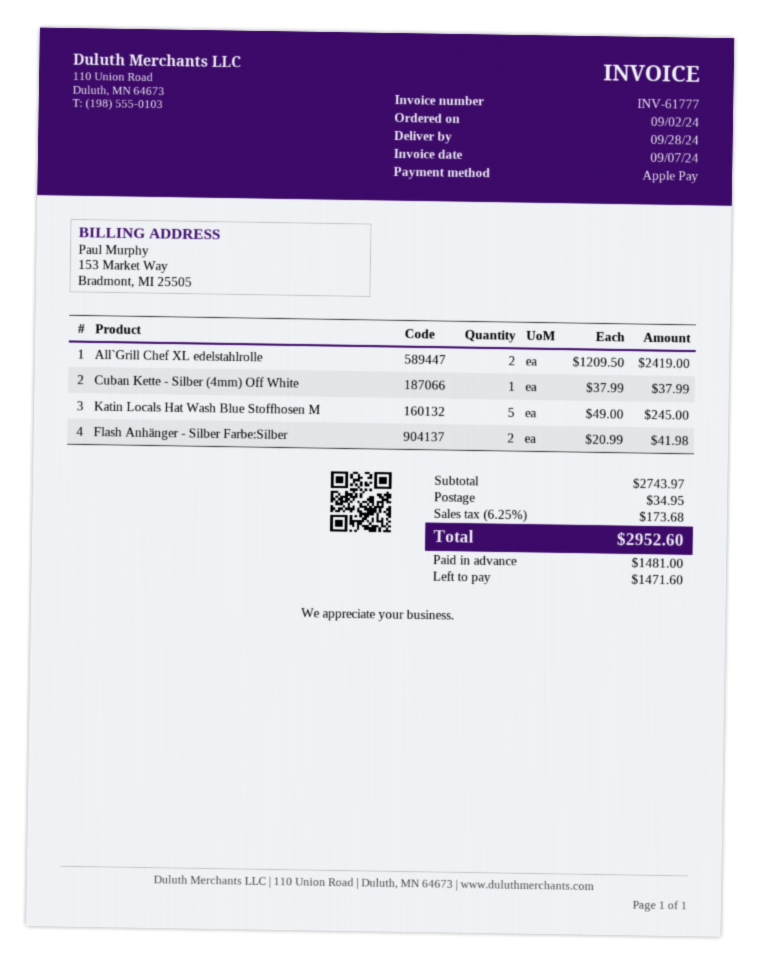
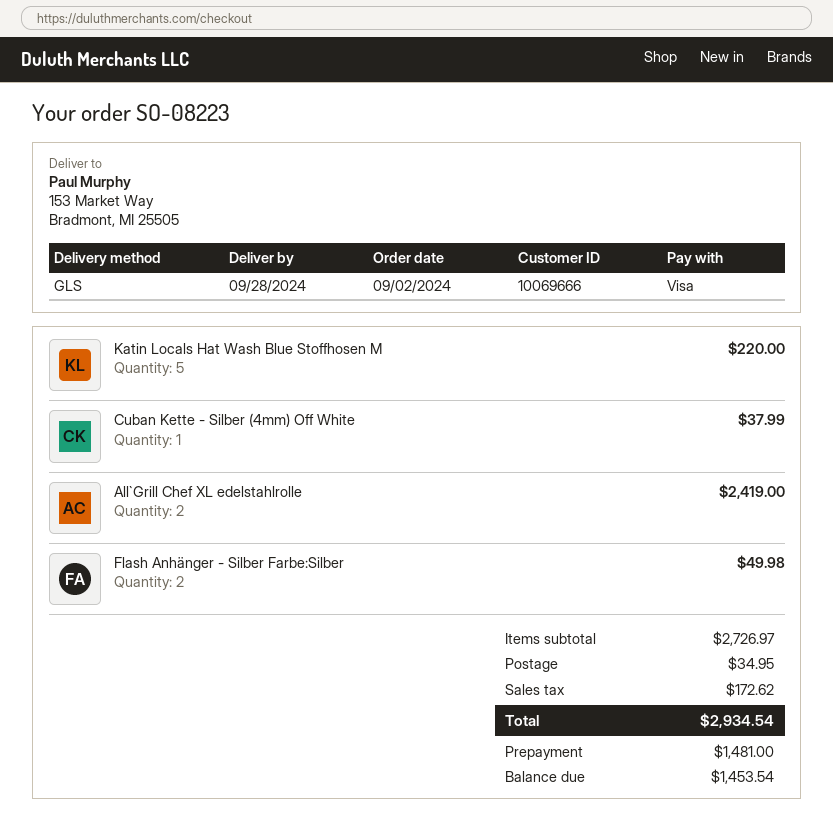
payment method: Apple Pay -> Visa
Katin Locals Hat Wash Blue Stoffhosen M: 5 for 245.00 -> 5 for 220.00
Flash Anhänger - Silber Farbe:Silber: 2 for 41.98 -> 2 for 49.98
subtotal: 2743.97 -> 2726.97
tax: 173.68 -> 172.62
total: 2952.60 -> 2934.54
balance: 1471.60 -> 1453.54

